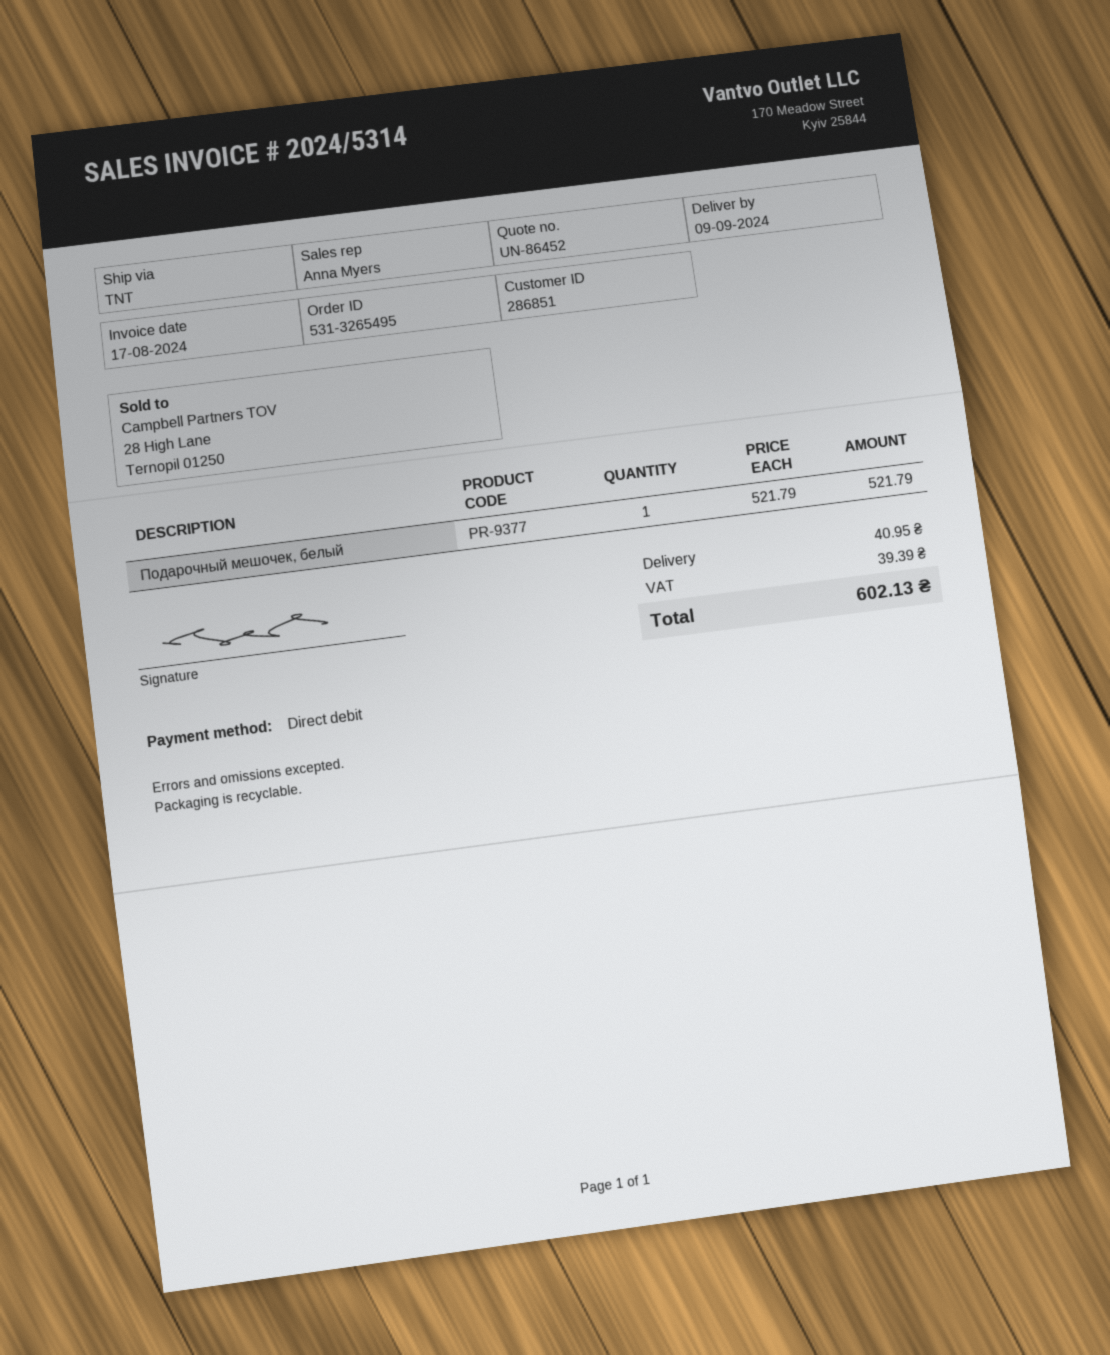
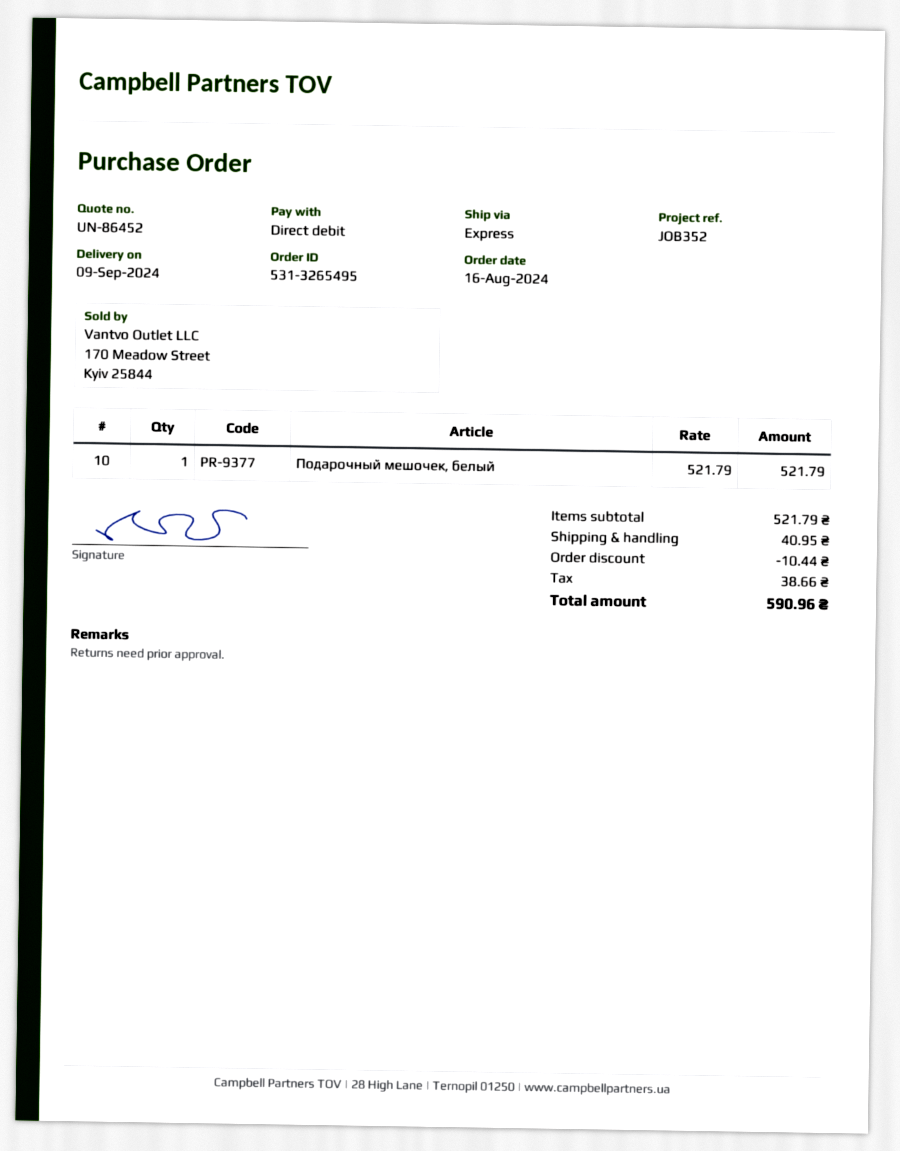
shipping method: TNT -> express
discount: none -> 10.44
tax: 39.39 -> 38.66
total: 602.13 -> 590.96

